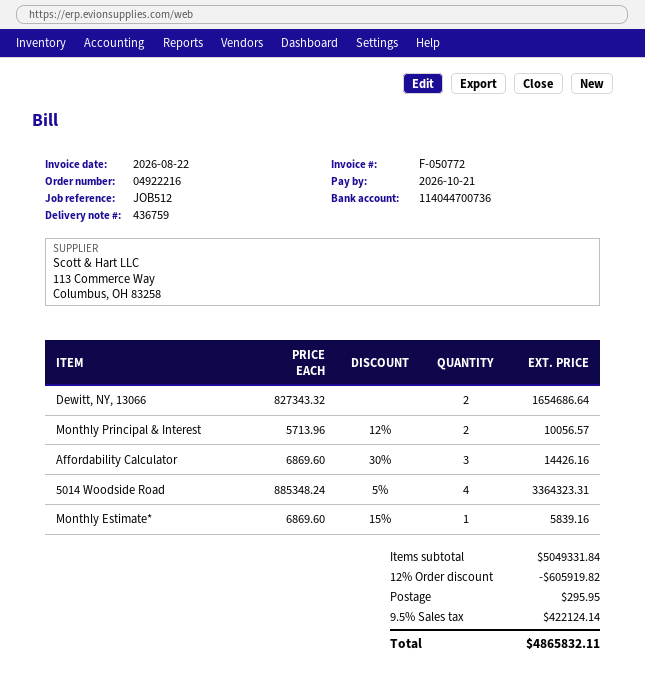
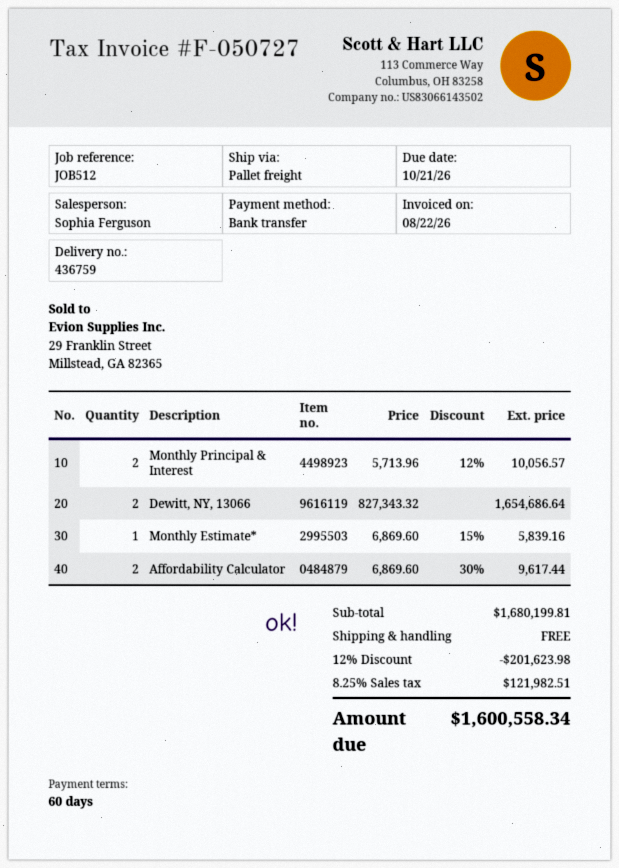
invoice number: F-050772 -> F-050727
Affordability Calculator: 3 x 6869.60 - 30% = 14426.16 -> 2 x 6869.60 - 30% = 9617.44
5014 Woodside Road: 4 x 885348.24 - 5% = 3364323.31 -> none
subtotal: 5049331.84 -> 1680199.81
discount: 12% = 605919.82 -> 12% = 201623.98
shipping: 295.95 -> 0.00
tax: 9.5% = 422124.14 -> 8.25% = 121982.51
total: 4865832.11 -> 1600558.34

